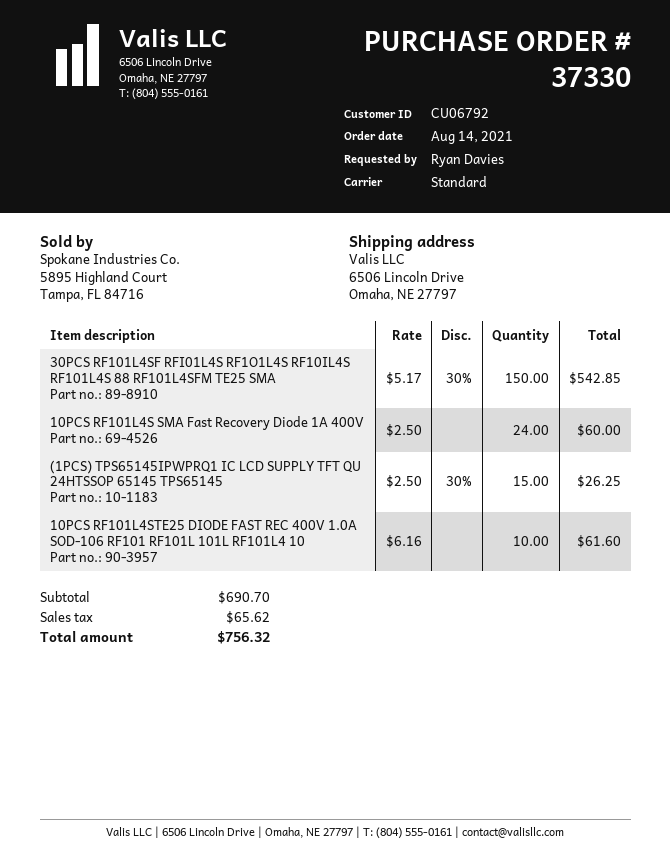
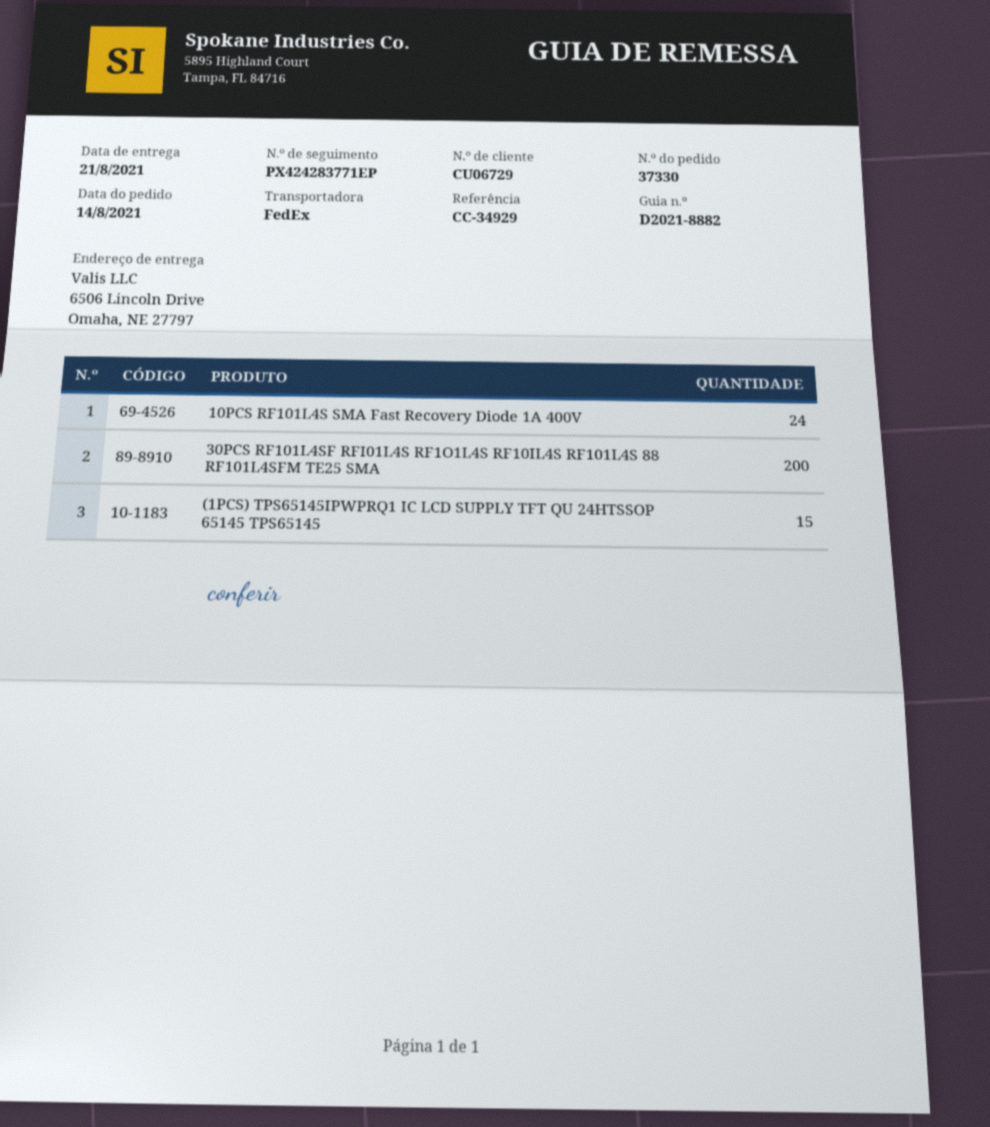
customer number: CU06792 -> CU06729
shipping method: standard -> FedEx
30PCS RF101L4SF RFI01L4S RF1O1L4S RF10IL4S RF101L4S 88 RF101L4SFM TE25 SMA: 150 -> 200
10PCS RF101L4STE25 DIODE FAST REC 400V 1.0A SOD-106 RF101 RF101L 101L RF101L4 10: 10 -> none

